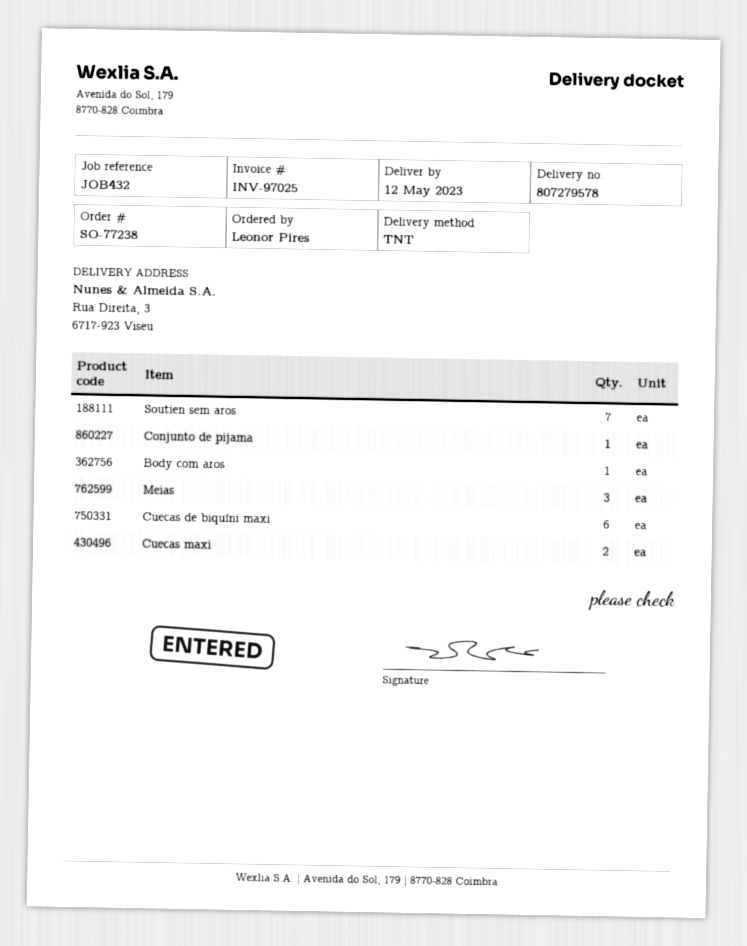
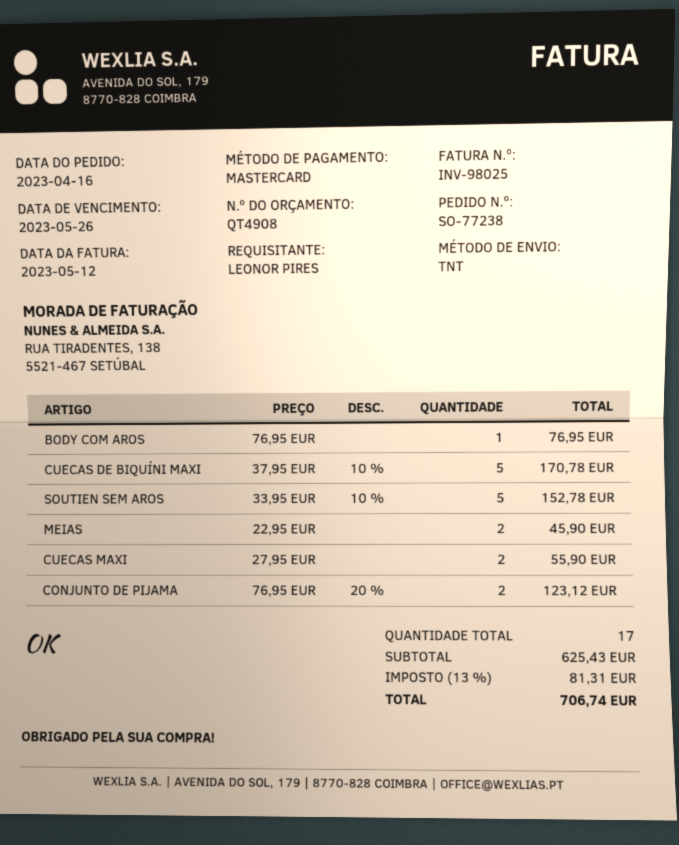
invoice number: INV-97025 -> INV-98025
Soutien sem aros: 7 -> 5
Conjunto de pijama: 1 -> 2
Meias: 3 -> 2
Cuecas de biquíni maxi: 6 -> 5

